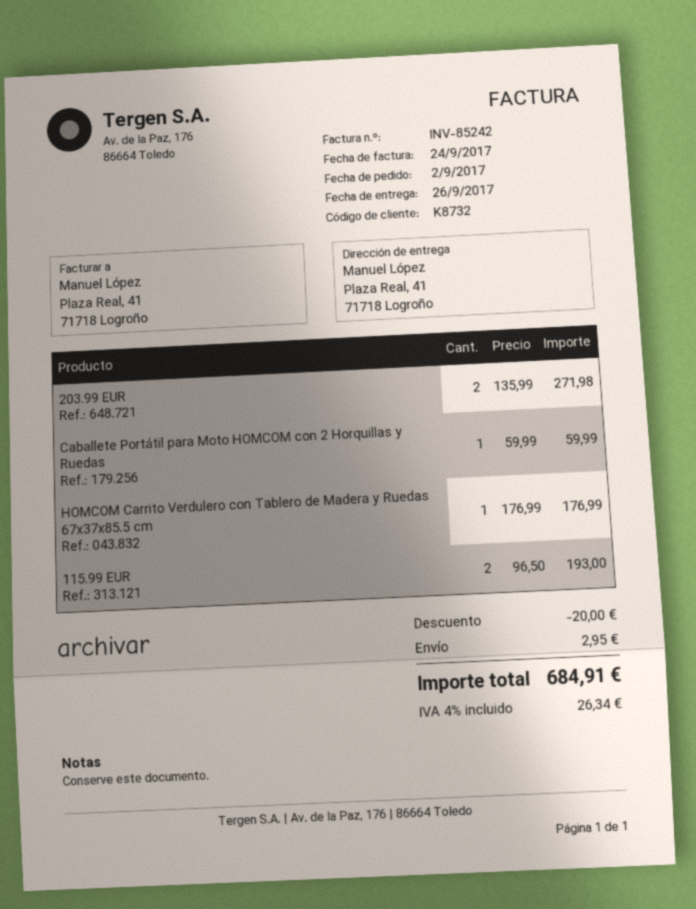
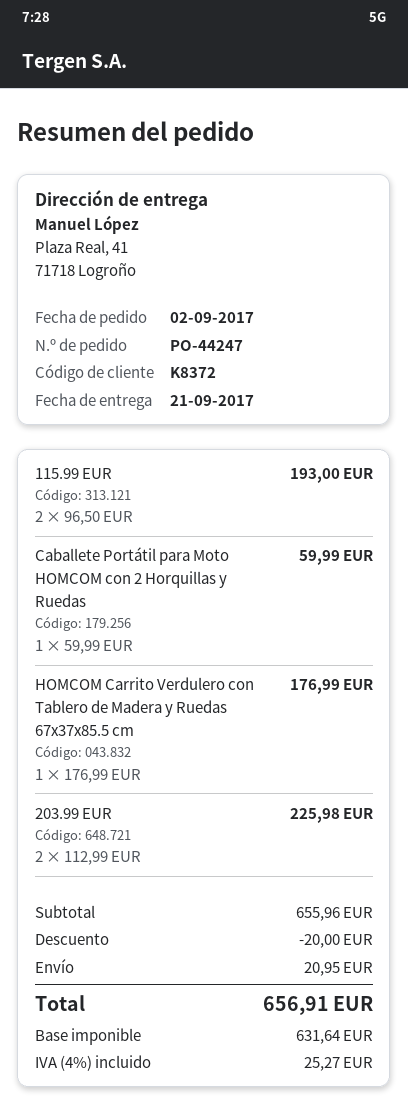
delivery date: 2017-09-26 -> 2017-09-21
customer number: K8732 -> K8372
203.99 EUR: 2 x 135.99 = 271.98 -> 2 x 112.99 = 225.98
shipping: 2.95 -> 20.95
tax: 4% = 26.34 -> 4% = 25.27
total: 684.91 -> 656.91

